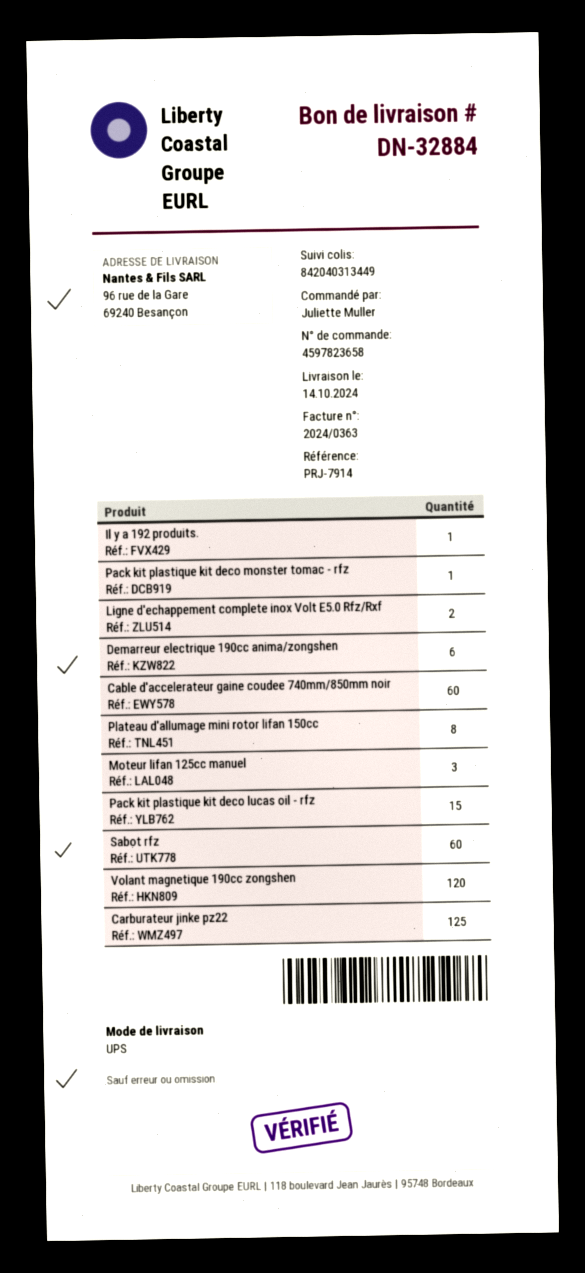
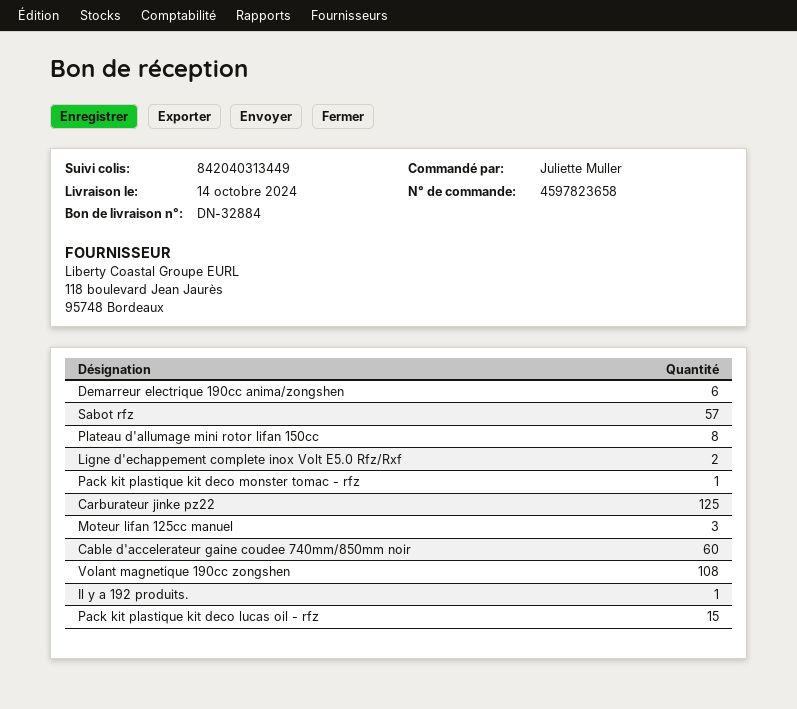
Sabot rfz: 60 -> 57
Volant magnetique 190cc zongshen: 120 -> 108

